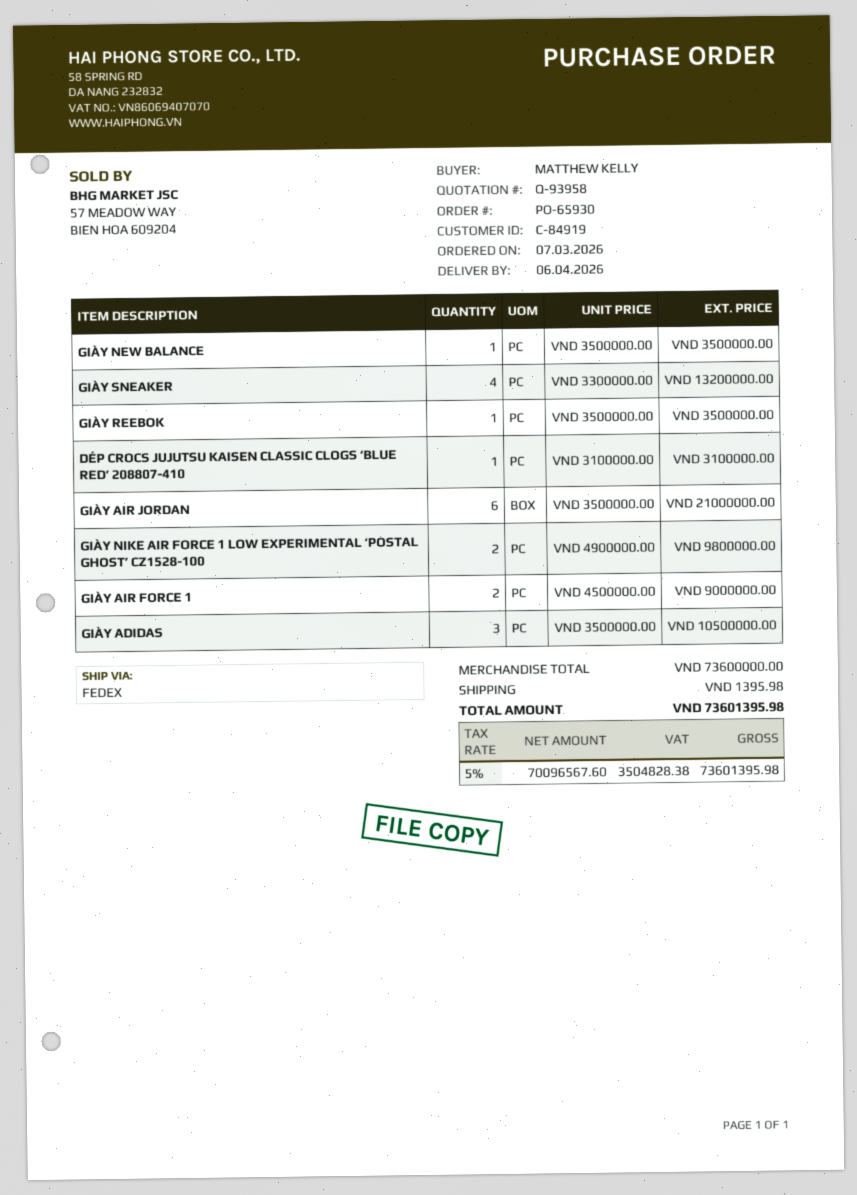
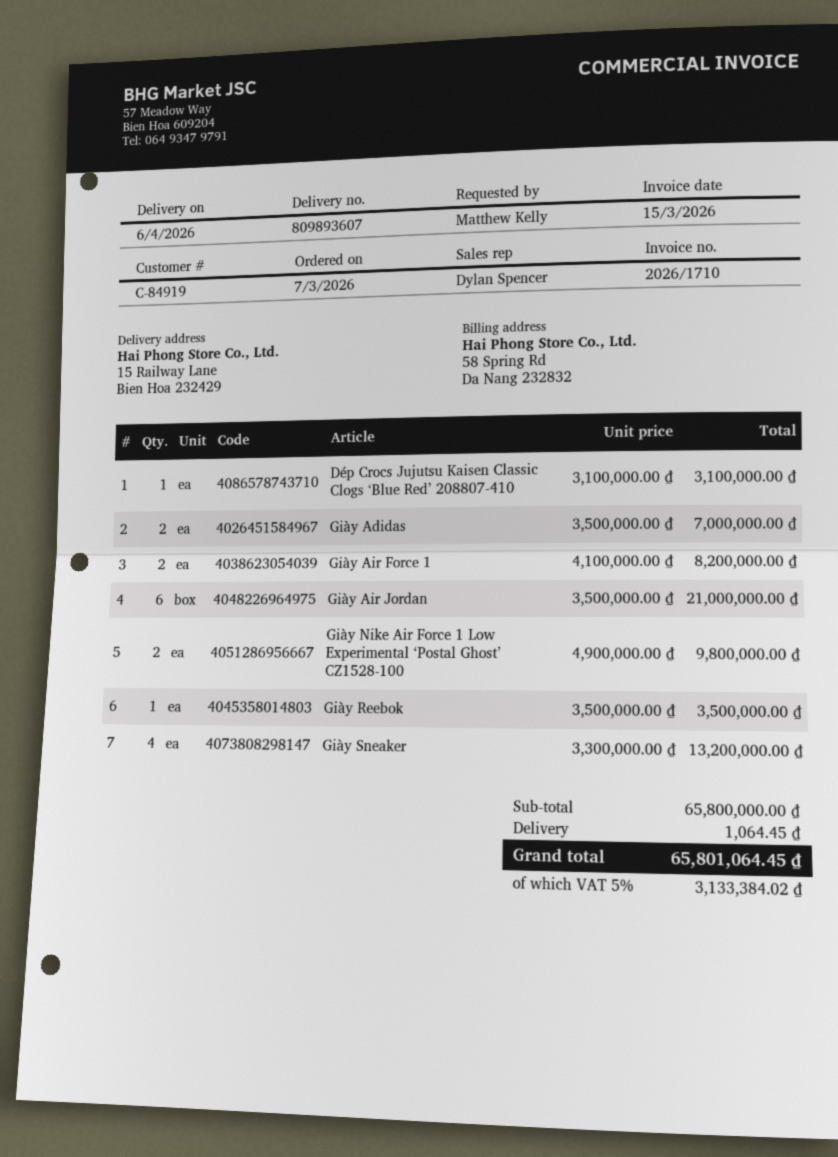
GIÀY NEW BALANCE: 1 x 3500000.00 = 3500000.00 -> none
GIÀY AIR FORCE 1: 2 x 4500000.00 = 9000000.00 -> 2 x 4100000.00 = 8200000.00
GIÀY ADIDAS: 3 x 3500000.00 = 10500000.00 -> 2 x 3500000.00 = 7000000.00
subtotal: 73600000.00 -> 65800000.00
shipping: 1395.98 -> 1064.45
tax: 5% = 3504828.38 -> 5% = 3133384.02
total: 73601395.98 -> 65801064.45

